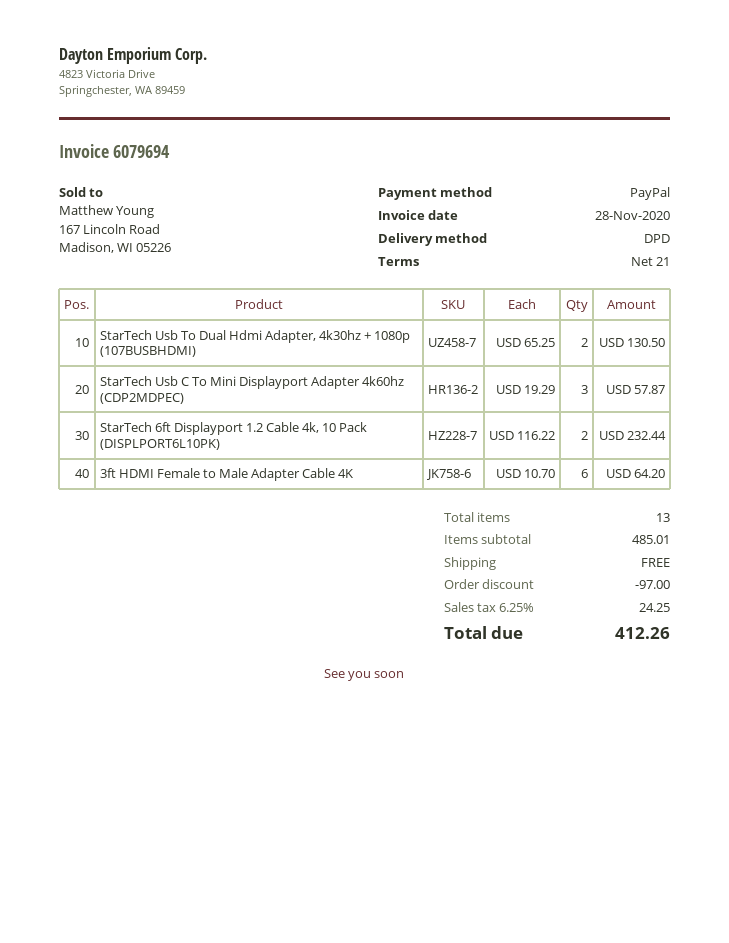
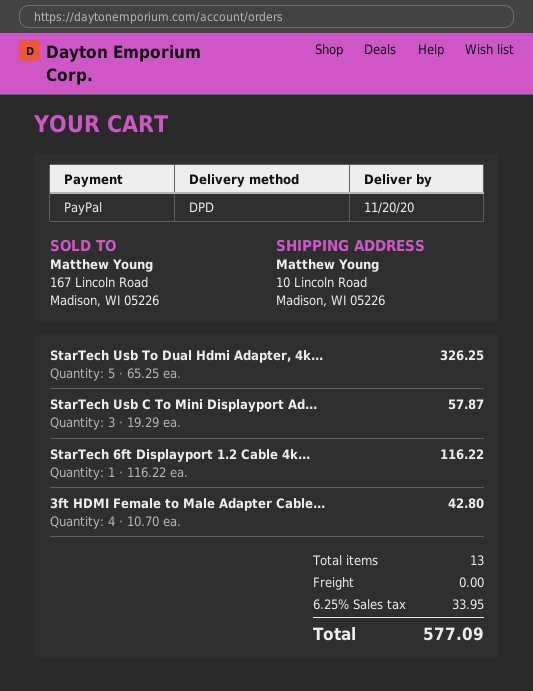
StarTech Usb To Dual Hdmi Adapter, 4k30hz + 1080p (107BUSBHDMI): 2 x 65.25 = 130.50 -> 5 x 65.25 = 326.25
StarTech 6ft Displayport 1.2 Cable 4k, 10 Pack (DISPLPORT6L10PK): 2 x 116.22 = 232.44 -> 1 x 116.22 = 116.22
3ft HDMI Female to Male Adapter Cable 4K: 6 x 10.70 = 64.20 -> 4 x 10.70 = 42.80
discount: 97.00 -> none
tax: 6.25% = 24.25 -> 6.25% = 33.95
total: 412.26 -> 577.09

